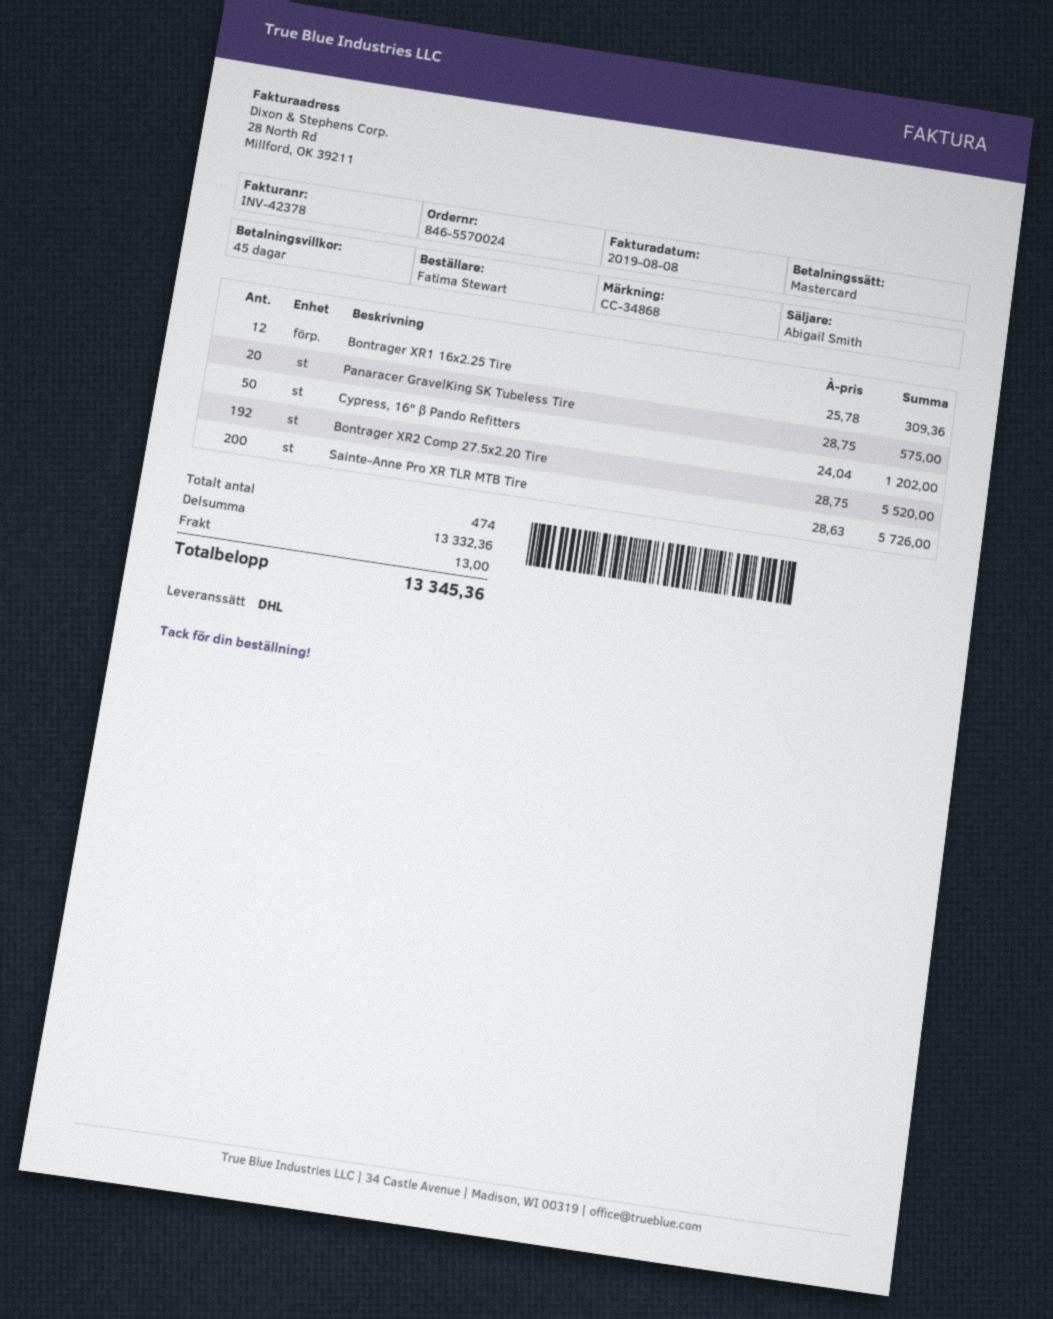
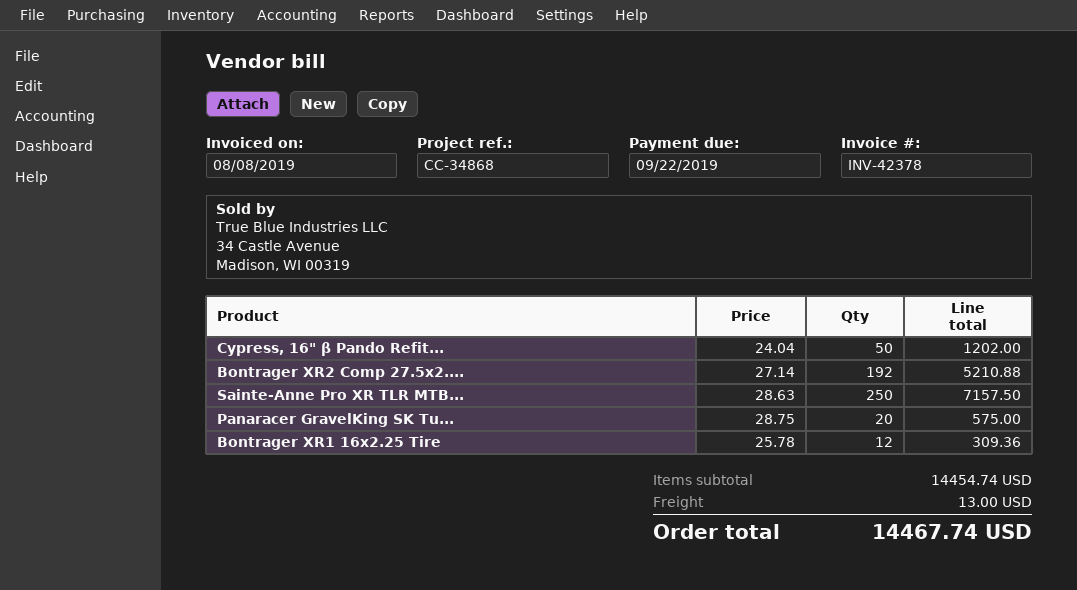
Bontrager XR2 Comp 27.5x2.20 Tire: 192 x 28.75 = 5520.00 -> 192 x 27.14 = 5210.88
Sainte-Anne Pro XR TLR MTB Tire: 200 x 28.63 = 5726.00 -> 250 x 28.63 = 7157.50
subtotal: 13332.36 -> 14454.74
total: 13345.36 -> 14467.74

